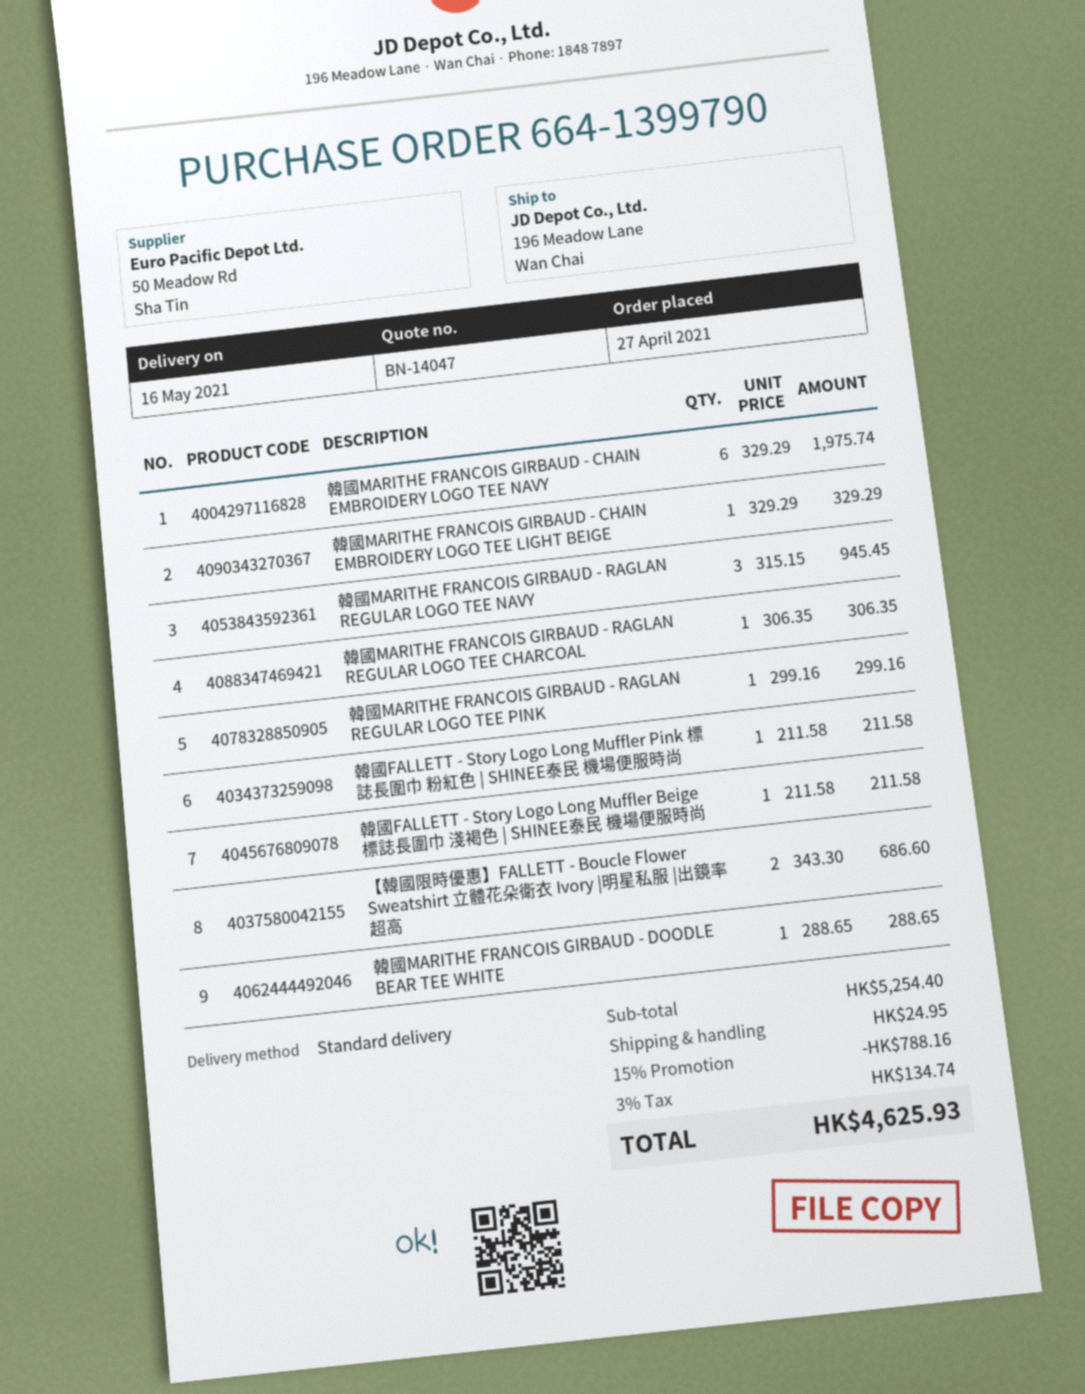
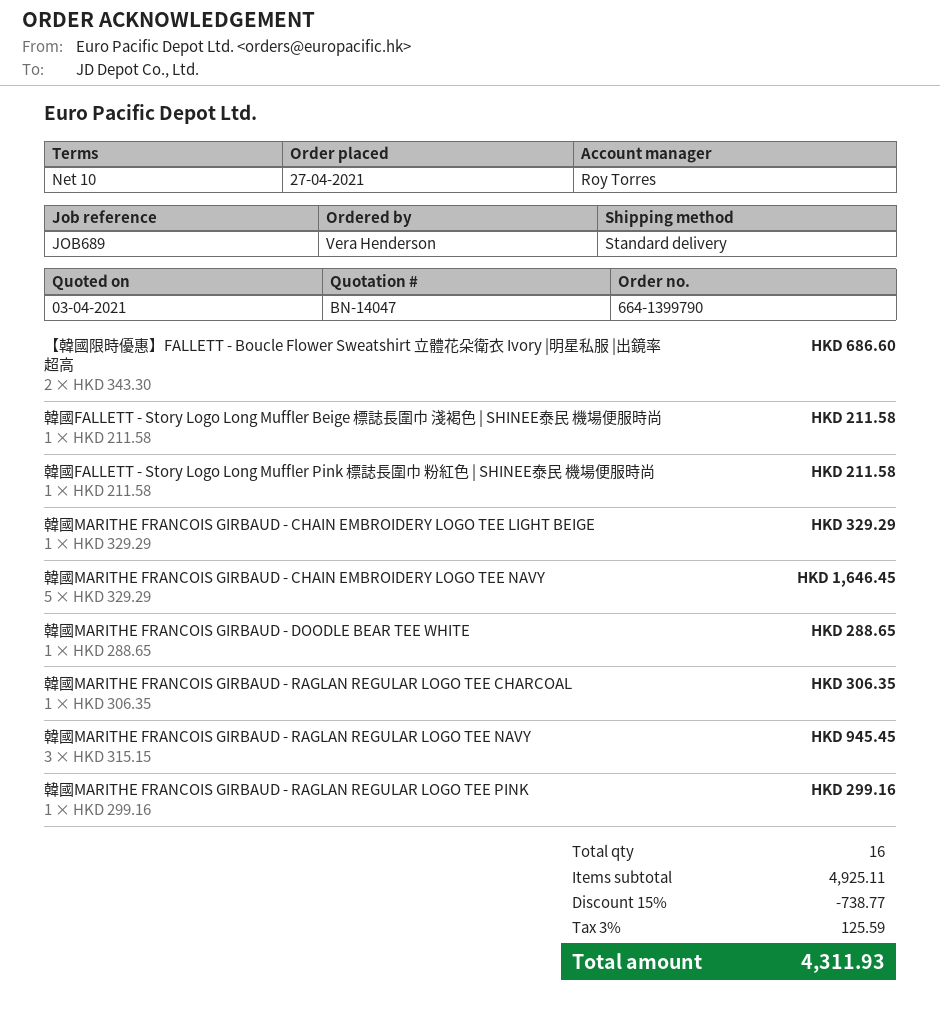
韓國MARITHE FRANCOIS GIRBAUD - CHAIN EMBROIDERY LOGO TEE NAVY: 6 x 329.29 = 1975.74 -> 5 x 329.29 = 1646.45
subtotal: 5254.40 -> 4925.11
discount: 15% = 788.16 -> 15% = 738.77
shipping: 24.95 -> none
tax: 3% = 134.74 -> 3% = 125.59
total: 4625.93 -> 4311.93

